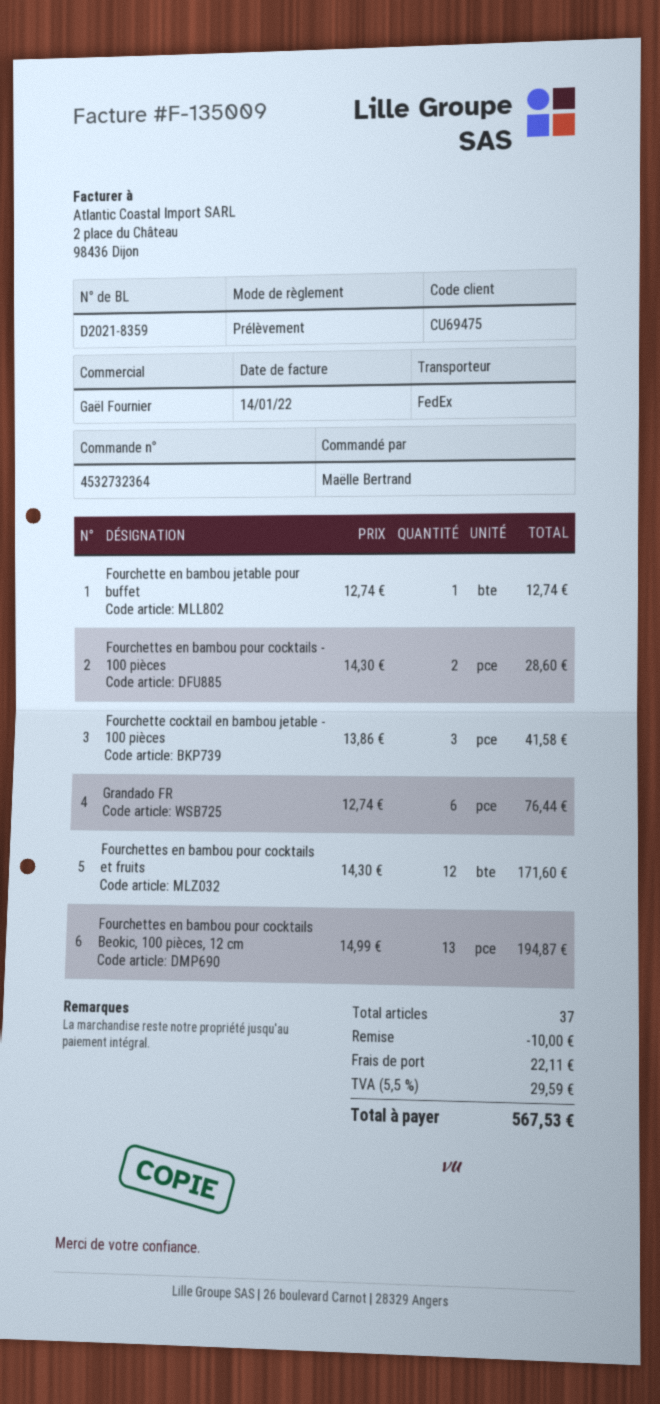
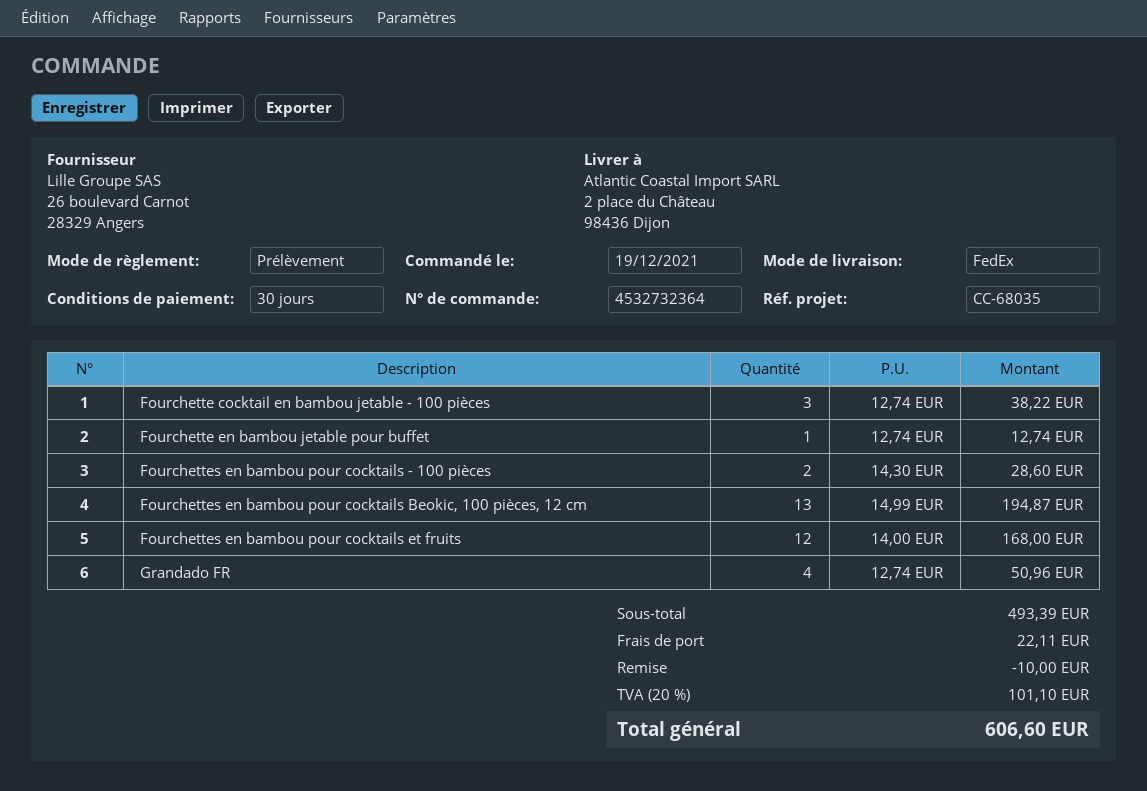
Fourchette cocktail en bambou jetable - 100 pièces: 3 x 13.86 = 41.58 -> 3 x 12.74 = 38.22
Grandado FR: 6 x 12.74 = 76.44 -> 4 x 12.74 = 50.96
Fourchettes en bambou pour cocktails et fruits: 12 x 14.30 = 171.60 -> 12 x 14.00 = 168.00
tax: 5.5% = 29.59 -> 20% = 101.10
total: 567.53 -> 606.60

